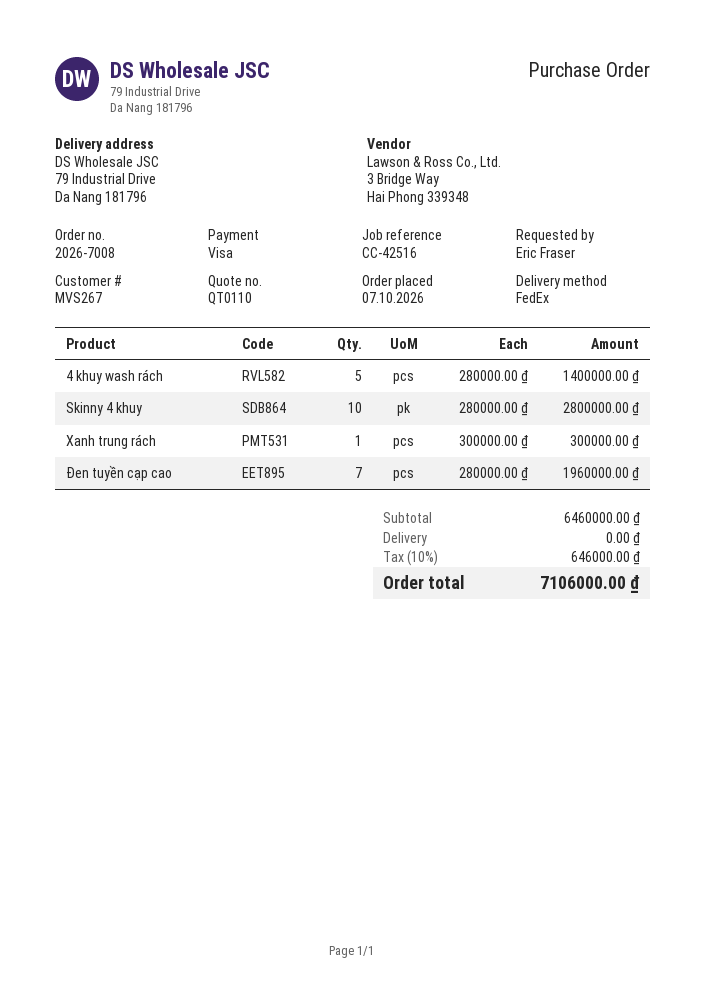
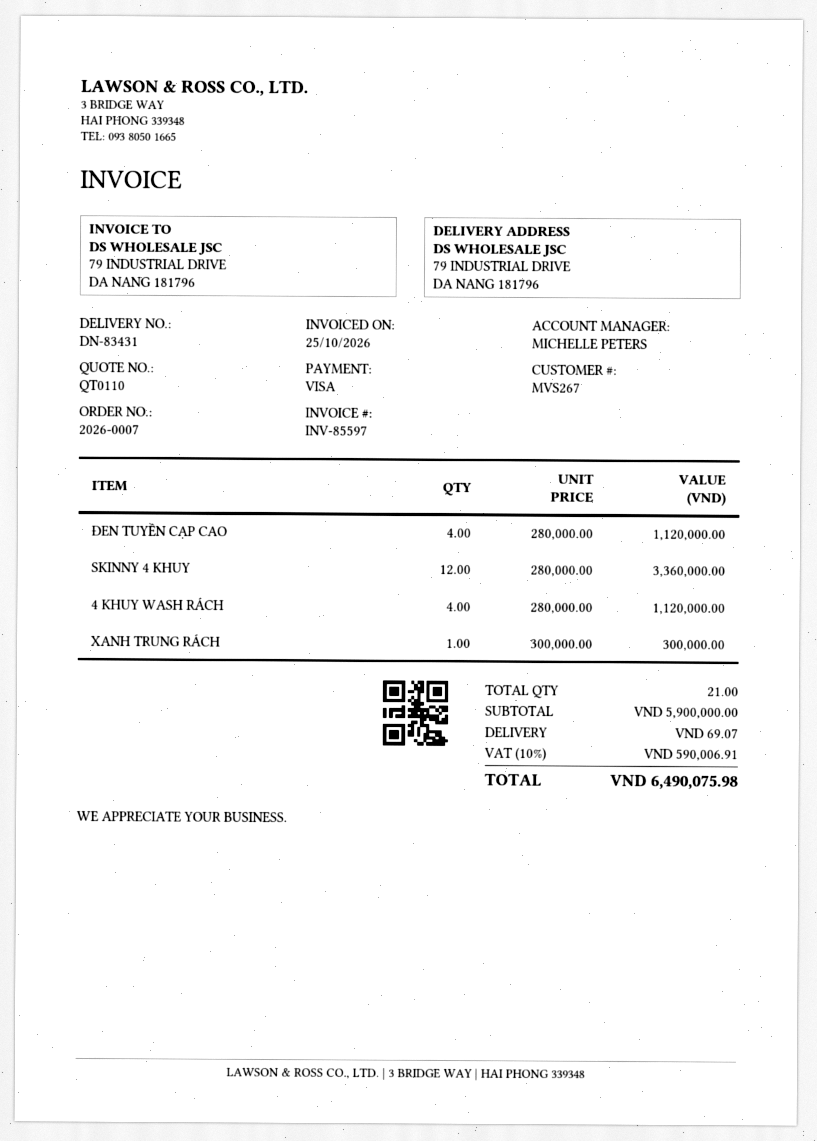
order number: 2026-7008 -> 2026-0007
4 khuy wash rách: 5 x 280000.00 = 1400000.00 -> 4 x 280000.00 = 1120000.00
Skinny 4 khuy: 10 x 280000.00 = 2800000.00 -> 12 x 280000.00 = 3360000.00
Đen tuyền cạp cao: 7 x 280000.00 = 1960000.00 -> 4 x 280000.00 = 1120000.00
subtotal: 6460000.00 -> 5900000.00
shipping: 0.00 -> 69.07
tax: 10% = 646000.00 -> 10% = 590006.91
total: 7106000.00 -> 6490075.98

